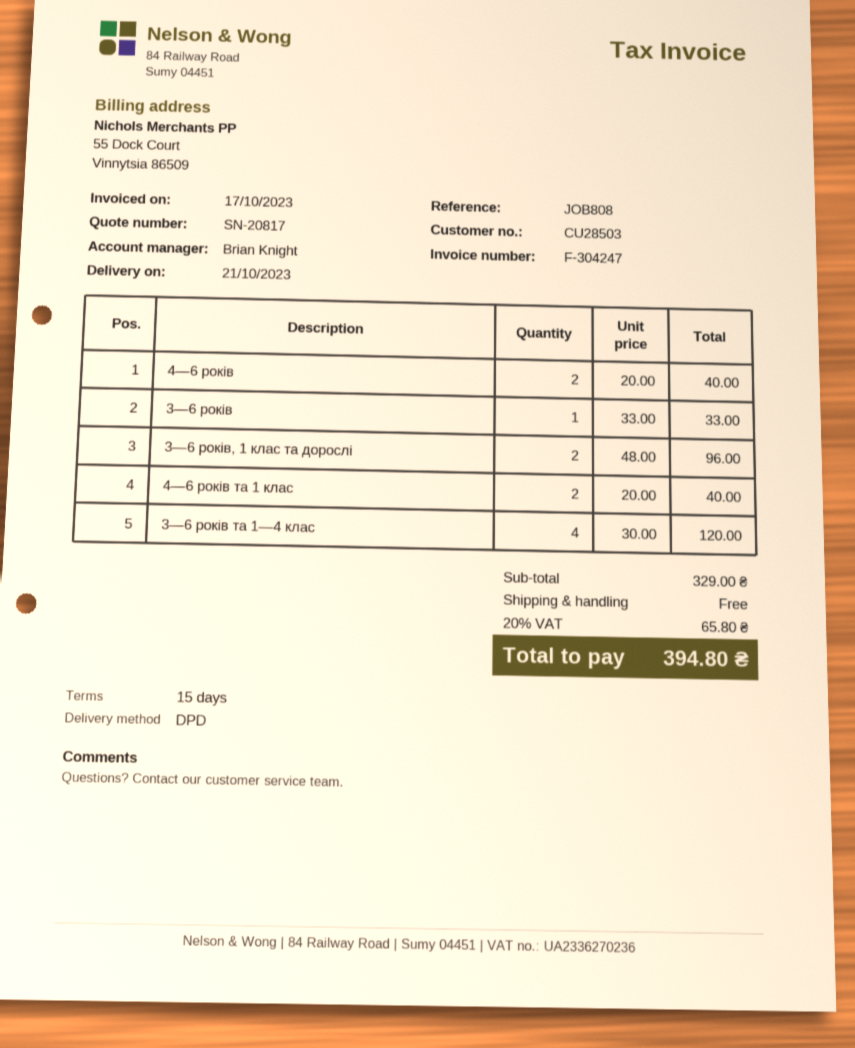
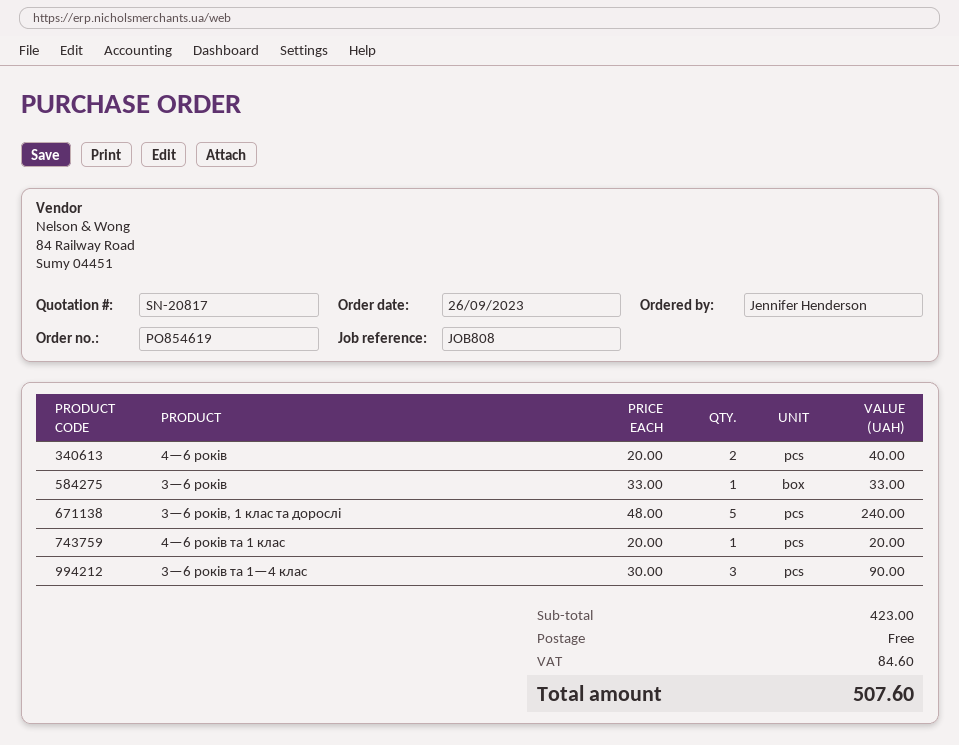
3—6 років, 1 клас та дорослі: 2 x 48.00 = 96.00 -> 5 x 48.00 = 240.00
4—6 років та 1 клас: 2 x 20.00 = 40.00 -> 1 x 20.00 = 20.00
3—6 років та 1—4 клас: 4 x 30.00 = 120.00 -> 3 x 30.00 = 90.00
subtotal: 329.00 -> 423.00
tax: 65.80 -> 84.60
total: 394.80 -> 507.60

